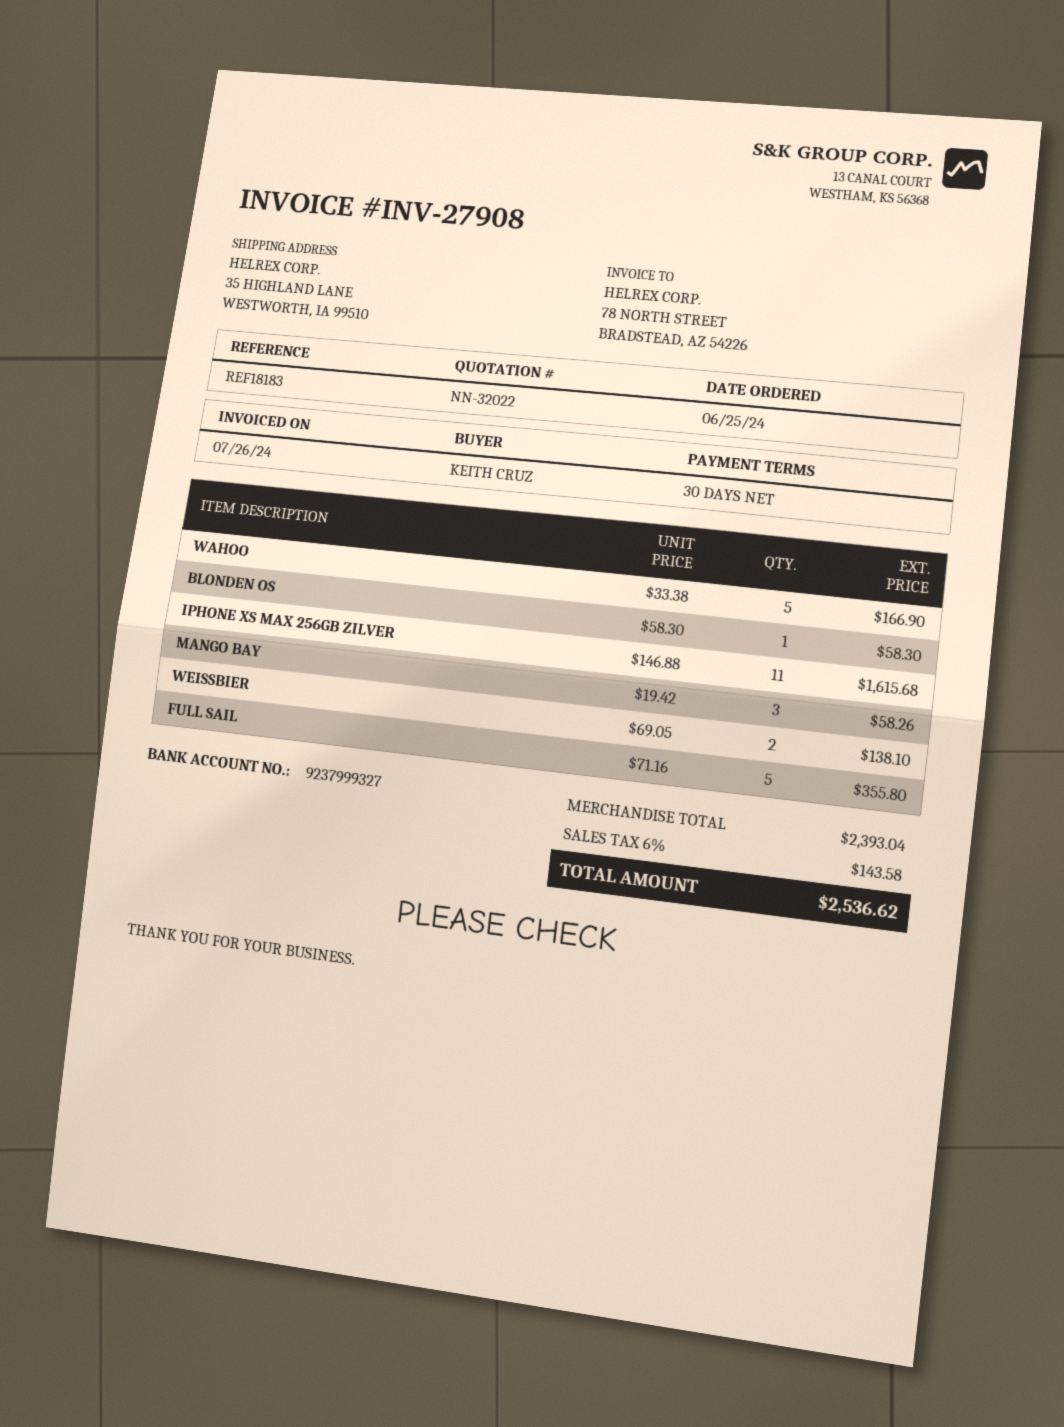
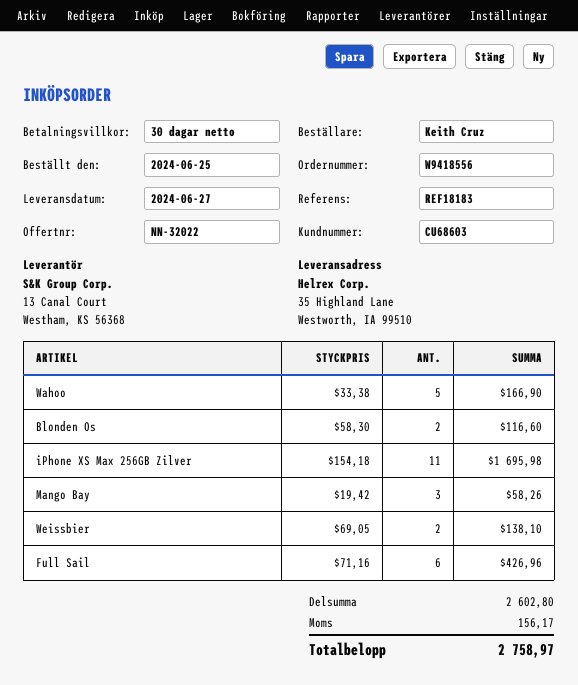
BLONDEN OS: 1 x 58.30 = 58.30 -> 2 x 58.30 = 116.60
IPHONE XS MAX 256GB ZILVER: 11 x 146.88 = 1615.68 -> 11 x 154.18 = 1695.98
FULL SAIL: 5 x 71.16 = 355.80 -> 6 x 71.16 = 426.96
subtotal: 2393.04 -> 2602.80
tax: 143.58 -> 156.17
total: 2536.62 -> 2758.97

